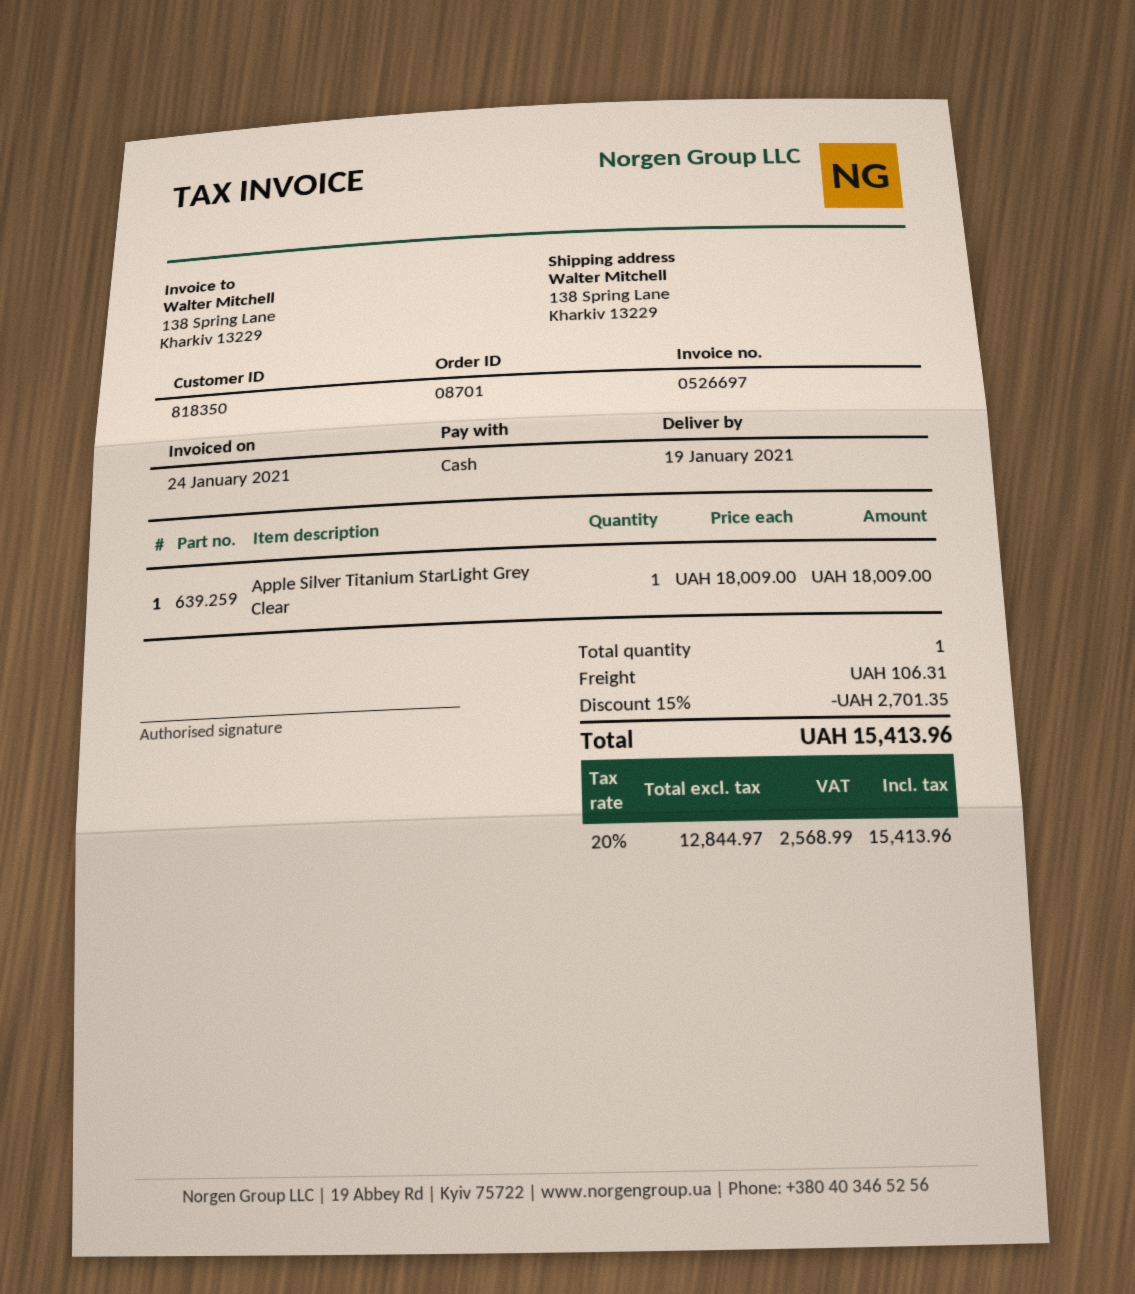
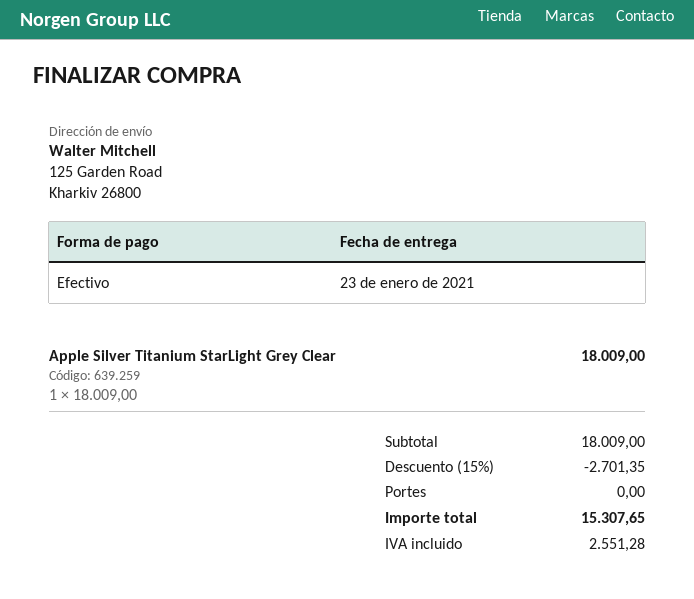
delivery date: 2021-01-19 -> 2021-01-23
ship to: 138 Spring Lane, Kharkiv 13229 -> 125 Garden Road, Kharkiv 26800
shipping: 106.31 -> 0.00
tax: 2568.99 -> 2551.28
total: 15413.96 -> 15307.65

